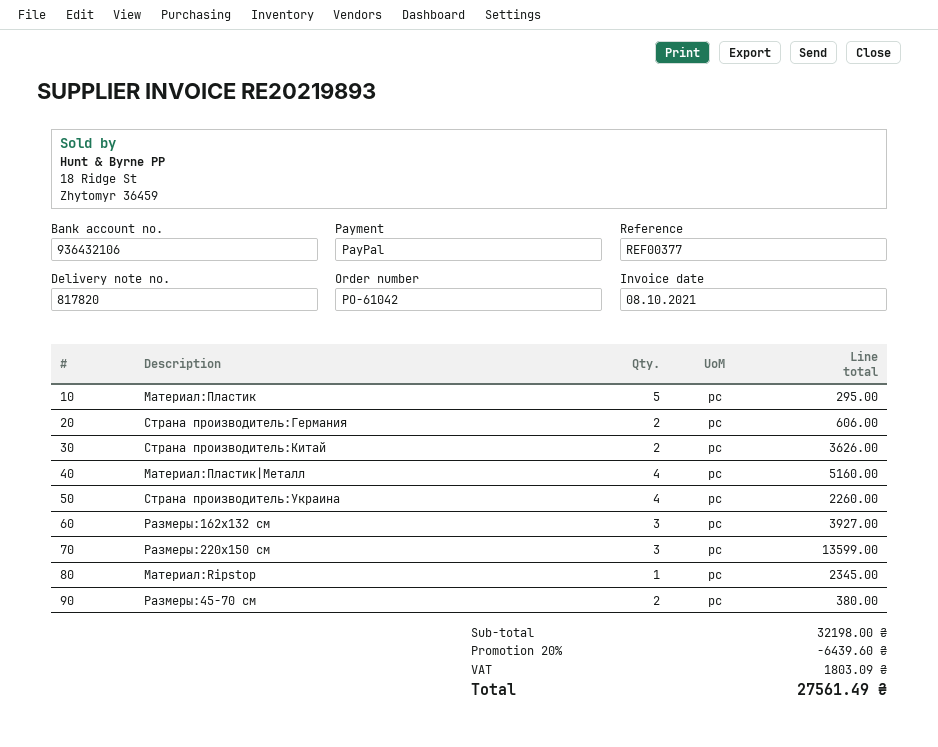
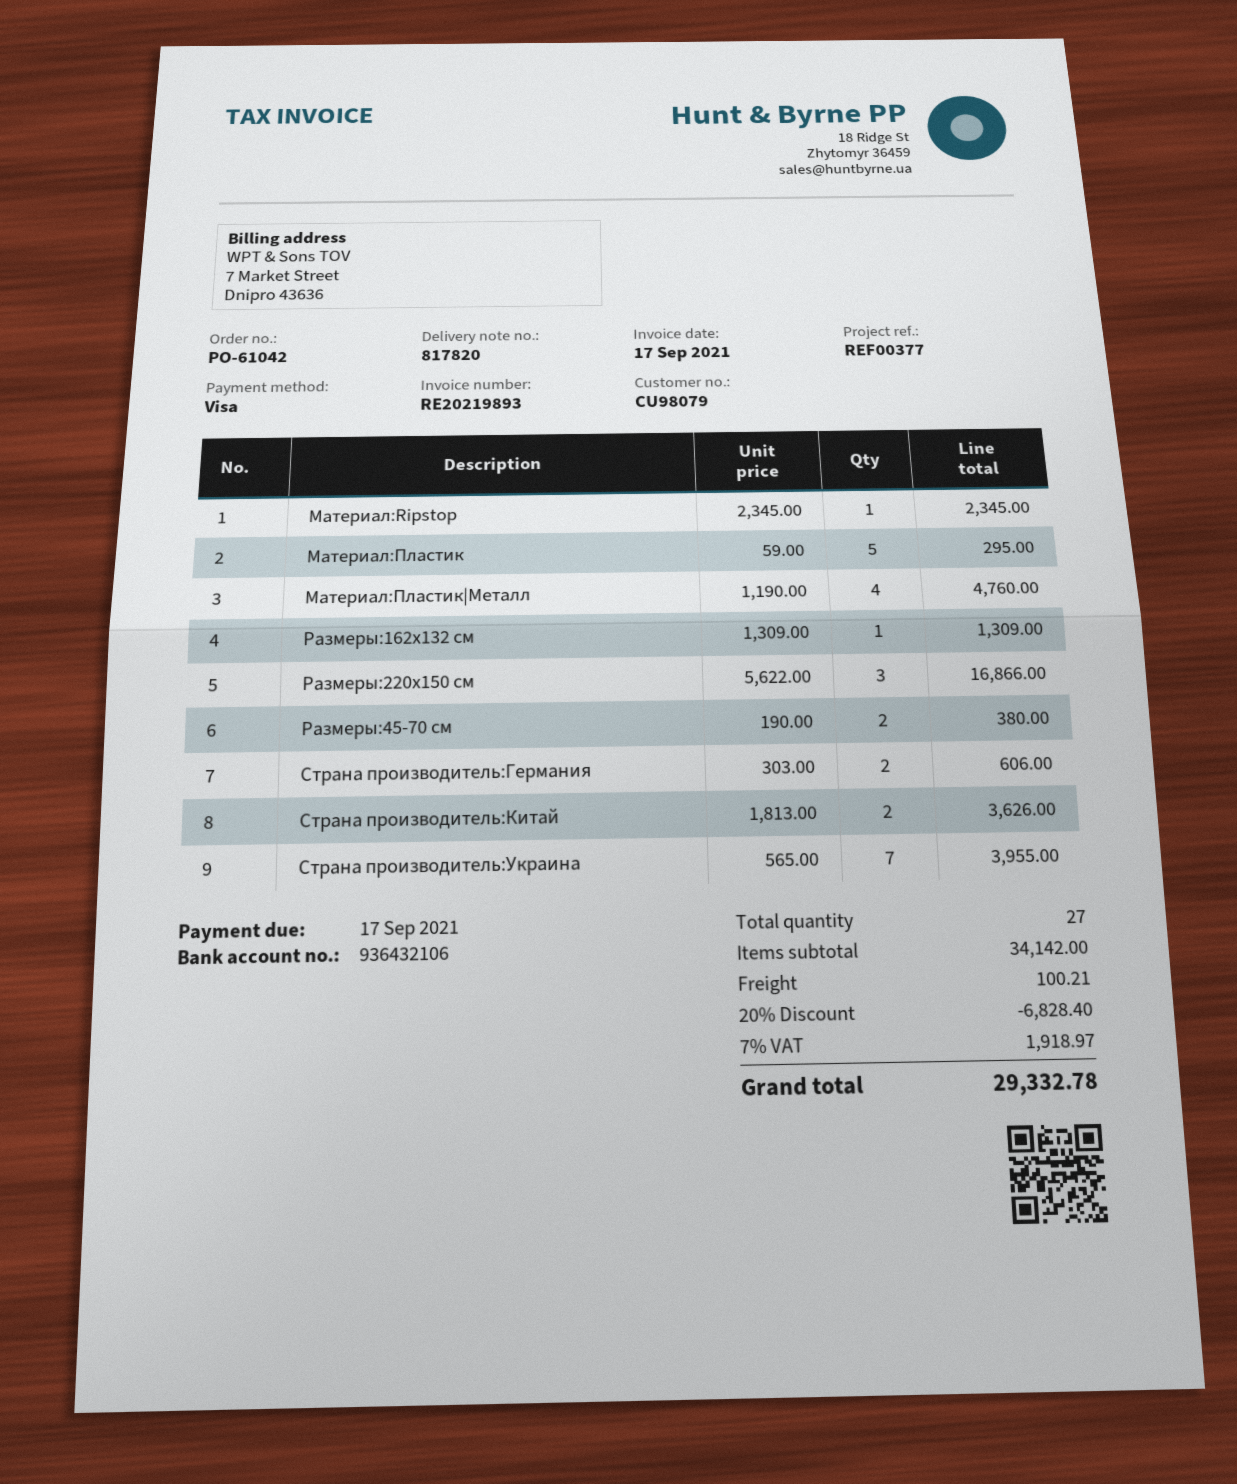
invoice date: 2021-10-08 -> 2021-09-17
payment method: PayPal -> Visa
Материал:Пластик|Металл: 4 for 5160.00 -> 4 for 4760.00
Страна производитель:Украина: 4 for 2260.00 -> 7 for 3955.00
Размеры:162х132 см: 3 for 3927.00 -> 1 for 1309.00
Размеры:220х150 см: 3 for 13599.00 -> 3 for 16866.00
subtotal: 32198.00 -> 34142.00
discount: 20% = 6439.60 -> 20% = 6828.40
shipping: none -> 100.21
tax: 1803.09 -> 1918.97
total: 27561.49 -> 29332.78

